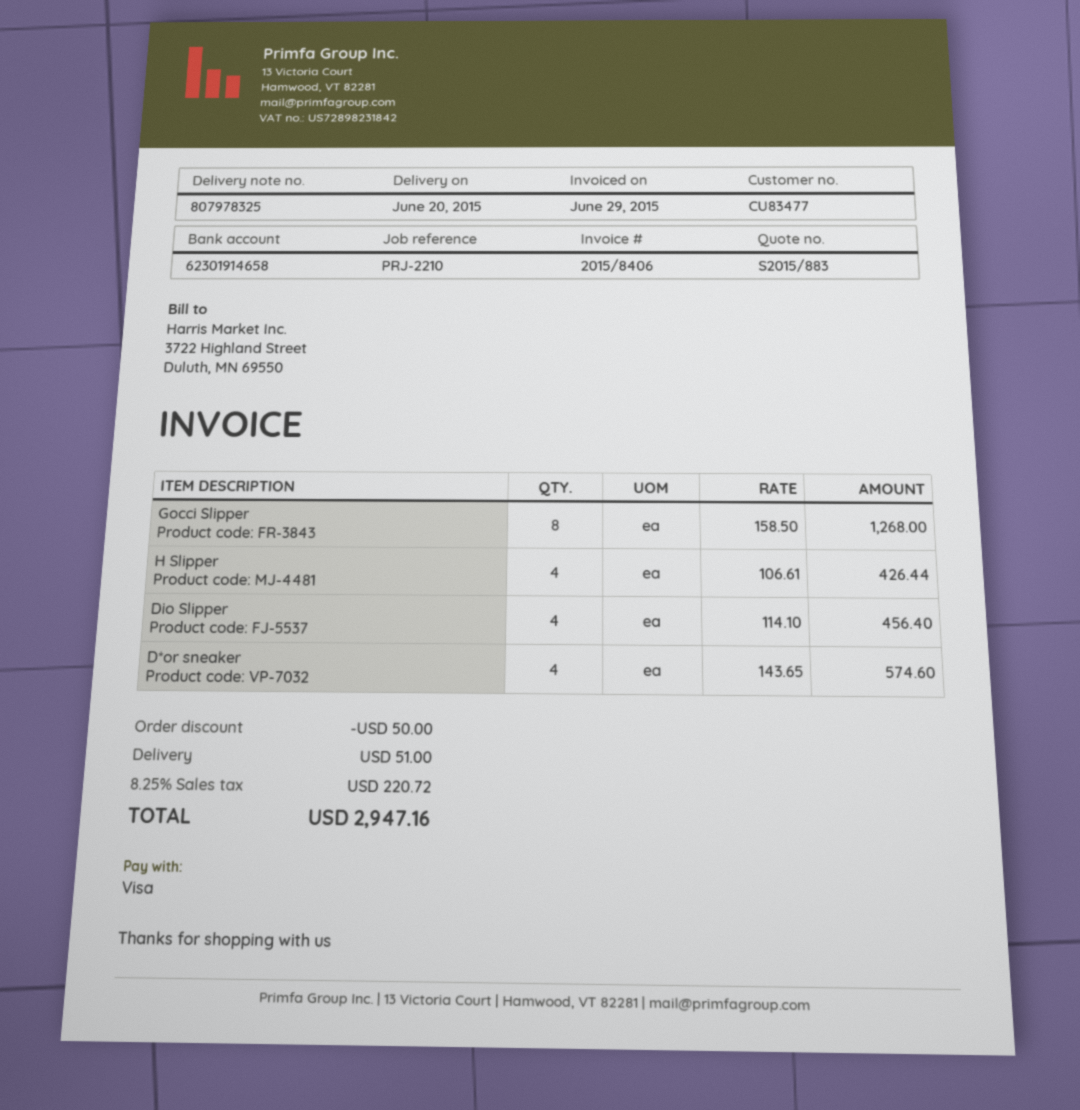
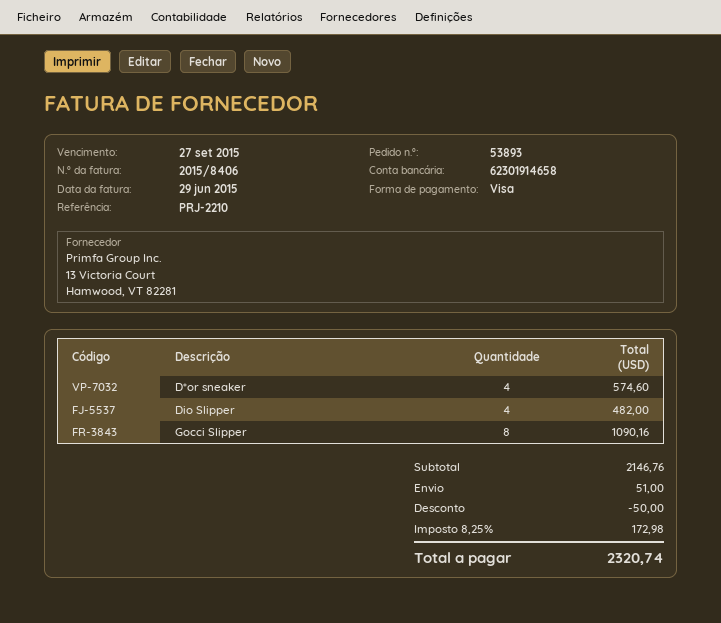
Gocci Slipper: 8 for 1268.00 -> 8 for 1090.16
H Slipper: 4 for 426.44 -> none
Dio Slipper: 4 for 456.40 -> 4 for 482.00
tax: 8.25% = 220.72 -> 8.25% = 172.98
total: 2947.16 -> 2320.74

